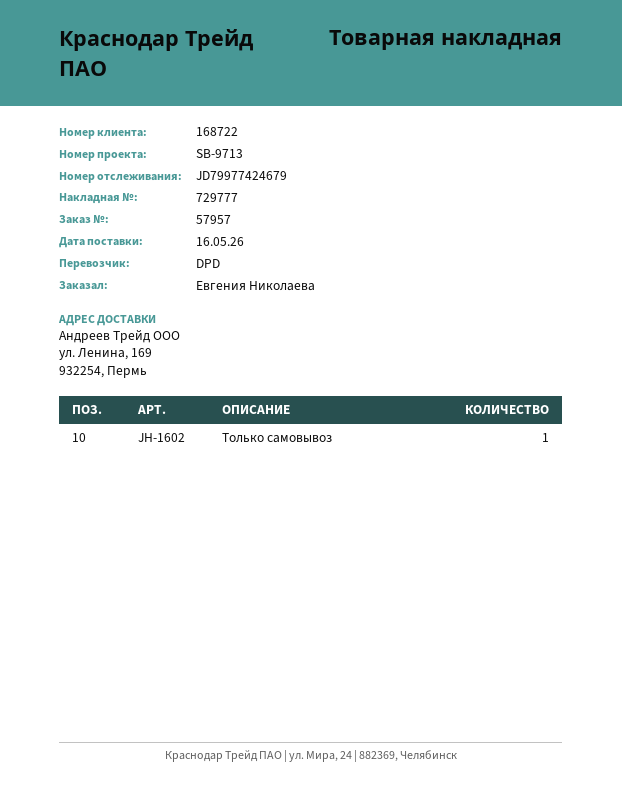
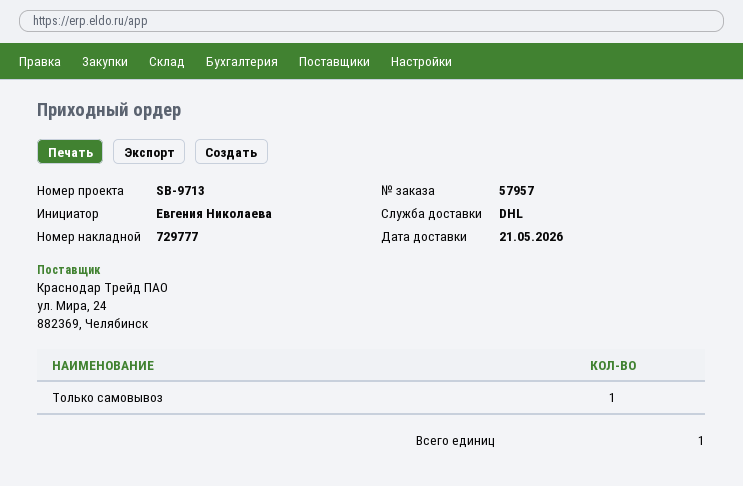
delivery date: 2026-05-16 -> 2026-05-21
shipping method: DPD -> DHL

